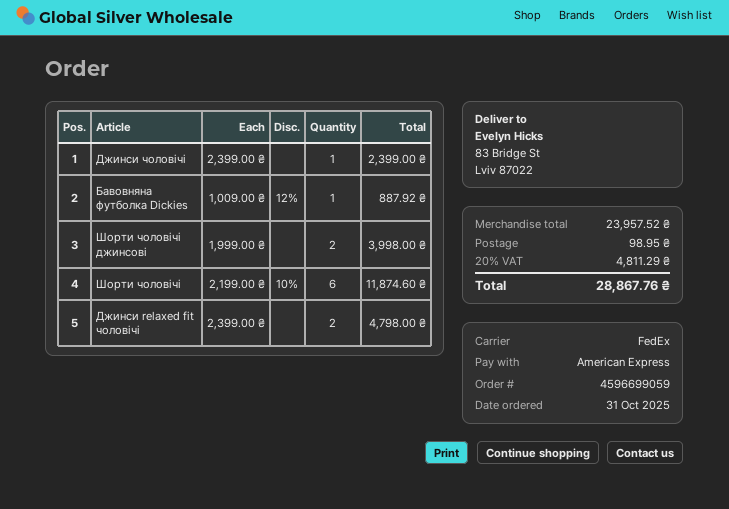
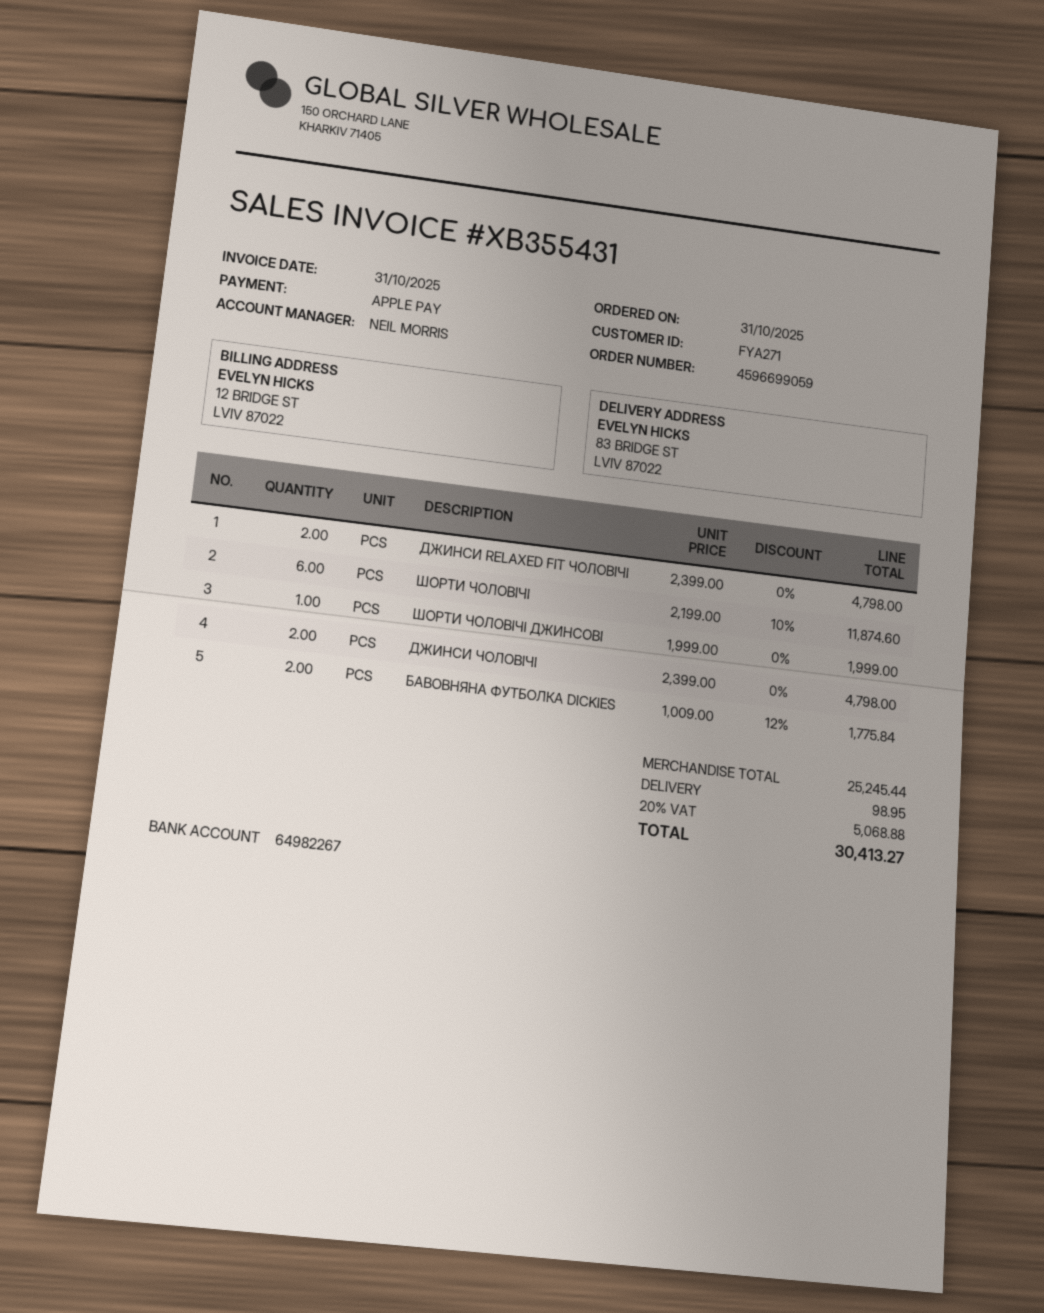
payment method: American Express -> Apple Pay
Джинси чоловічі: 1 x 2399.00 = 2399.00 -> 2 x 2399.00 = 4798.00
Бавовняна футболка Dickies: 1 x 1009.00 - 12% = 887.92 -> 2 x 1009.00 - 12% = 1775.84
Шорти чоловічі джинсові: 2 x 1999.00 = 3998.00 -> 1 x 1999.00 = 1999.00
subtotal: 23957.52 -> 25245.44
tax: 20% = 4811.29 -> 20% = 5068.88
total: 28867.76 -> 30413.27

